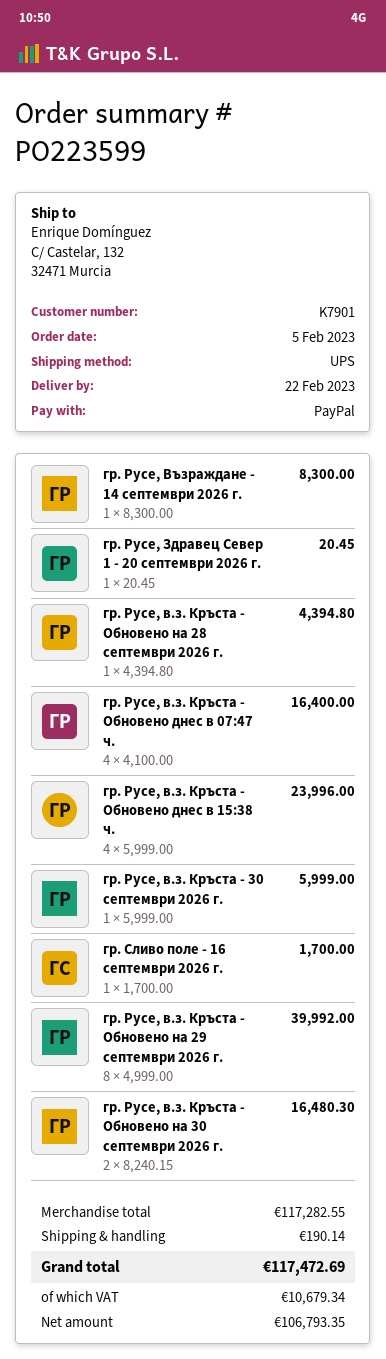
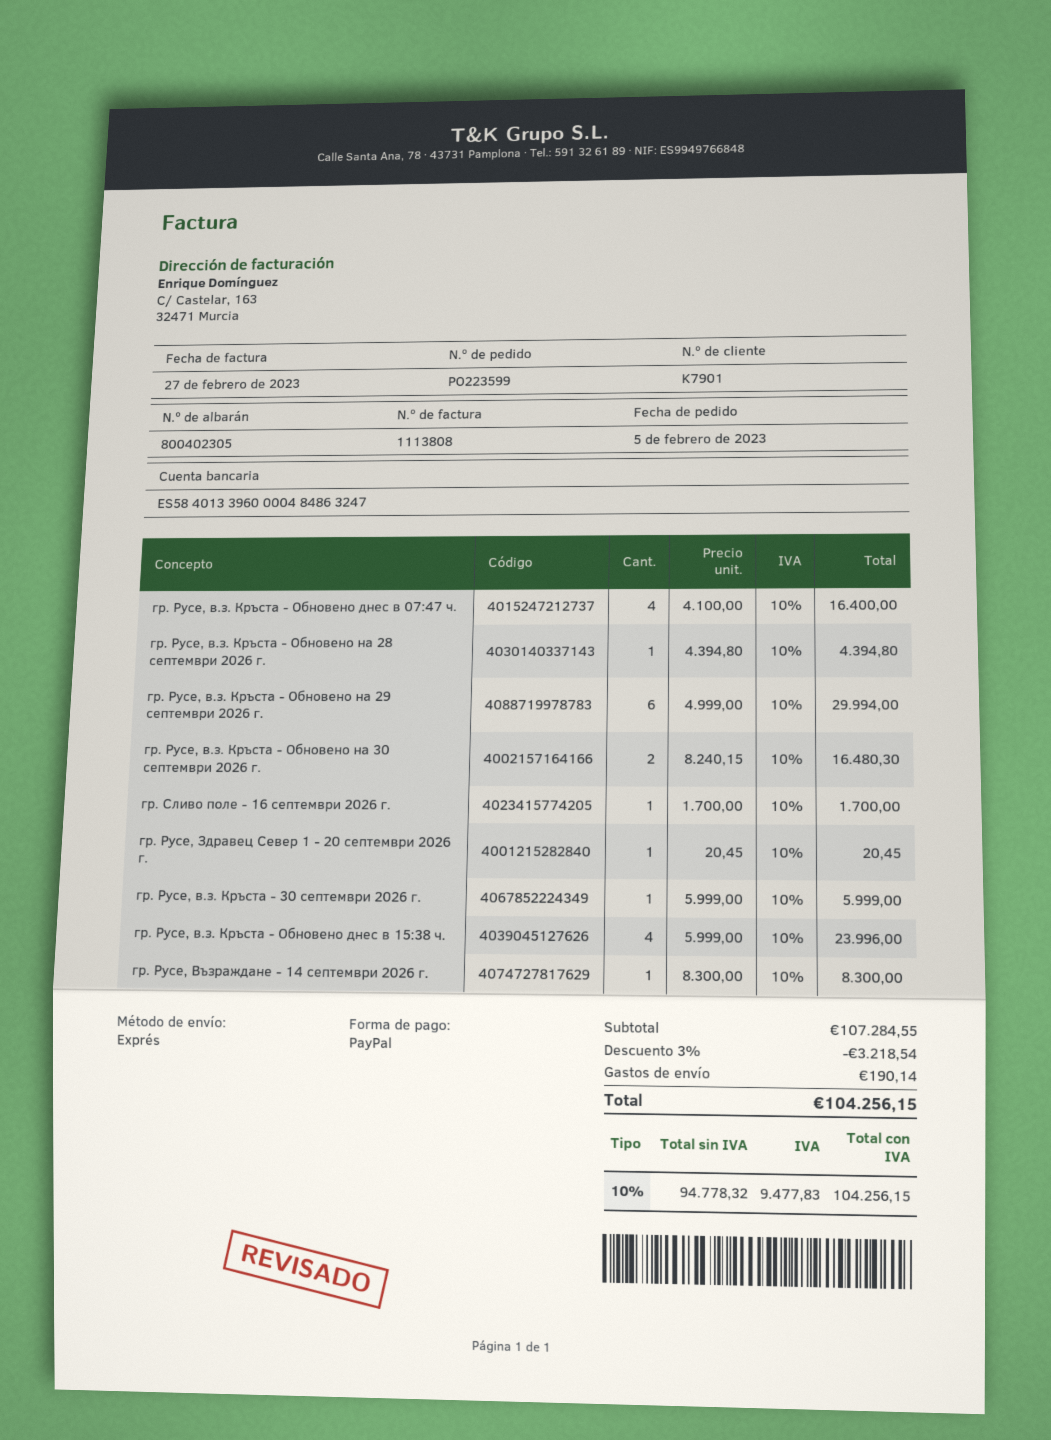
shipping method: UPS -> express
гр. Русе, в.з. Кръста - Обновено на 29 септември 2026 г.: 8 x 4999.00 = 39992.00 -> 6 x 4999.00 = 29994.00
subtotal: 117282.55 -> 107284.55
discount: none -> 3% = 3218.54
net: 106793.35 -> 94778.32
tax: 10679.34 -> 9477.83
total: 117472.69 -> 104256.15

